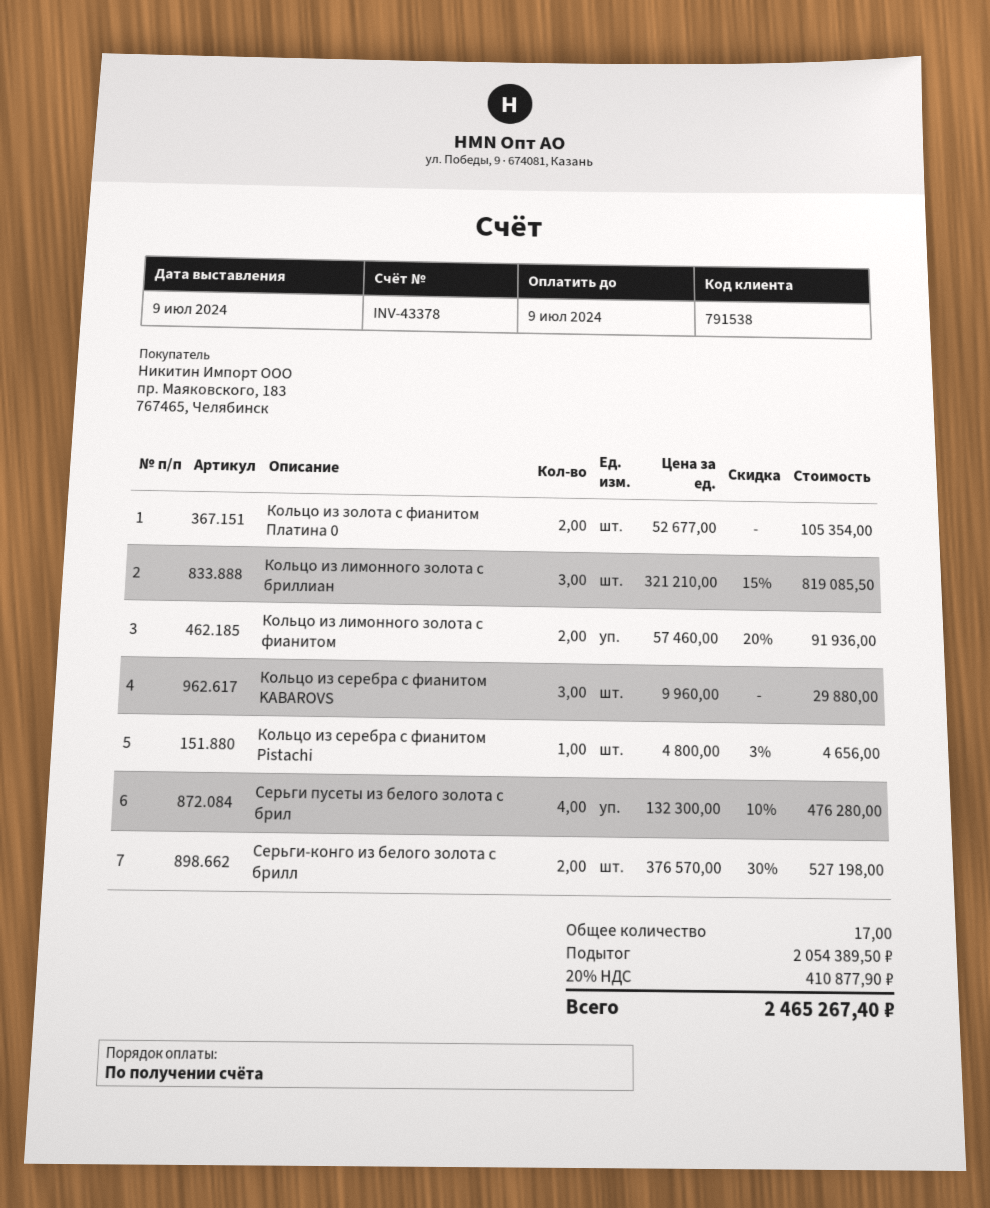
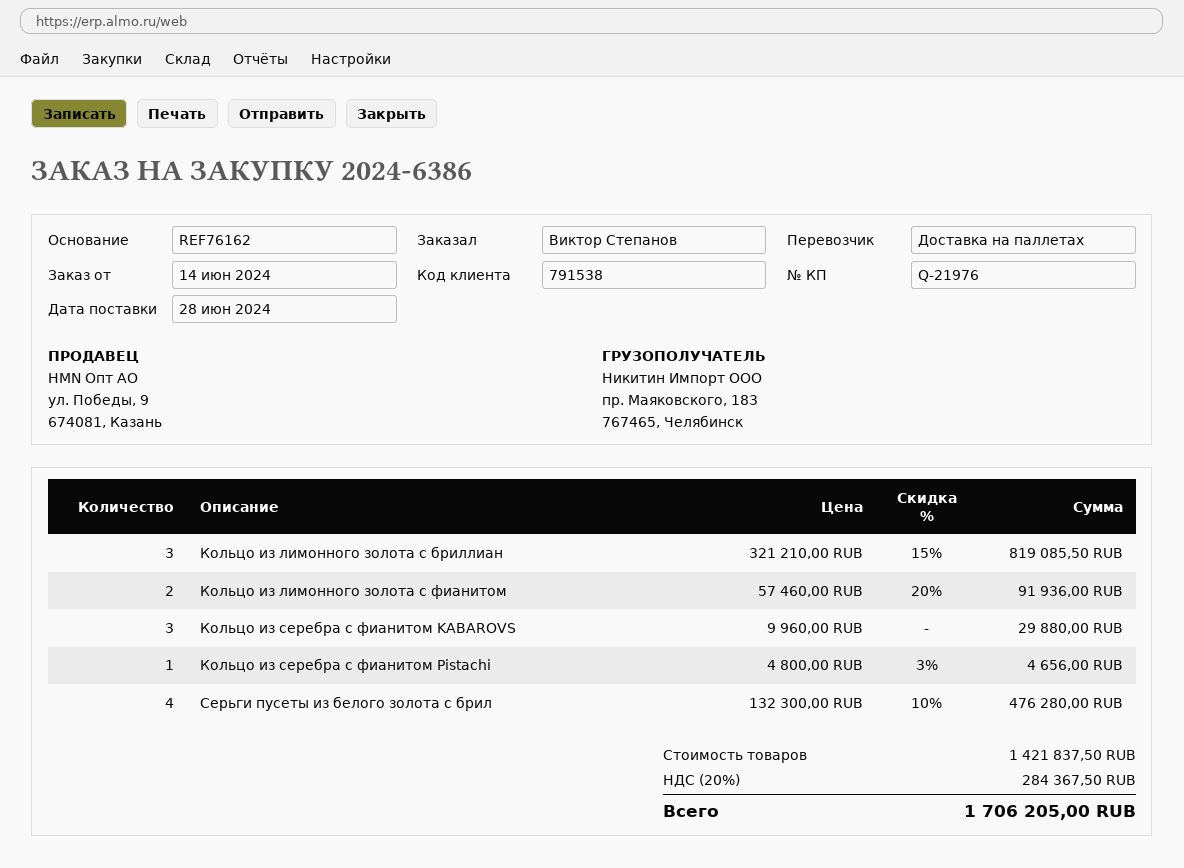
Кольцо из золота с фианитом Платина 0: 2 x 52677.00 = 105354.00 -> none
Серьги-конго из белого золота с брилл: 2 x 376570.00 - 30% = 527198.00 -> none
subtotal: 2054389.50 -> 1421837.50
tax: 20% = 410877.90 -> 20% = 284367.50
total: 2465267.40 -> 1706205.00

